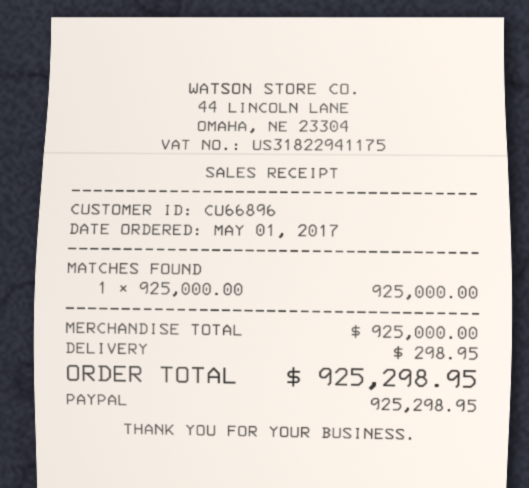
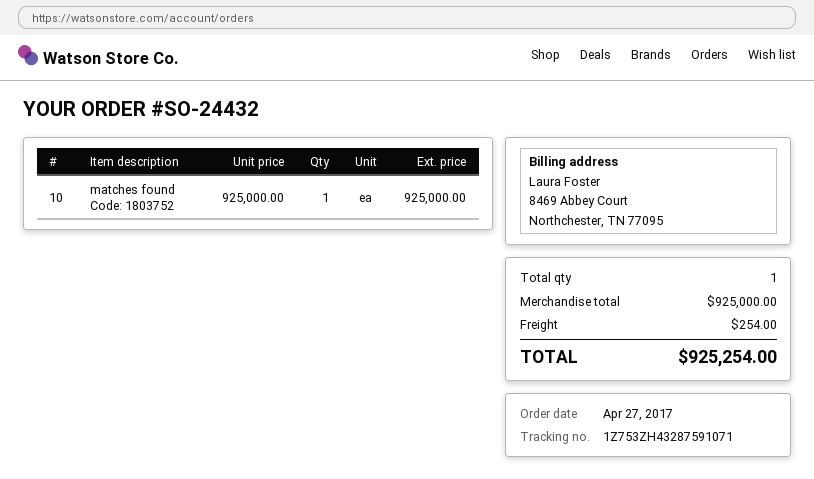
order date: 2017-05-01 -> 2017-04-27
shipping: 298.95 -> 254.00
total: 925298.95 -> 925254.00

